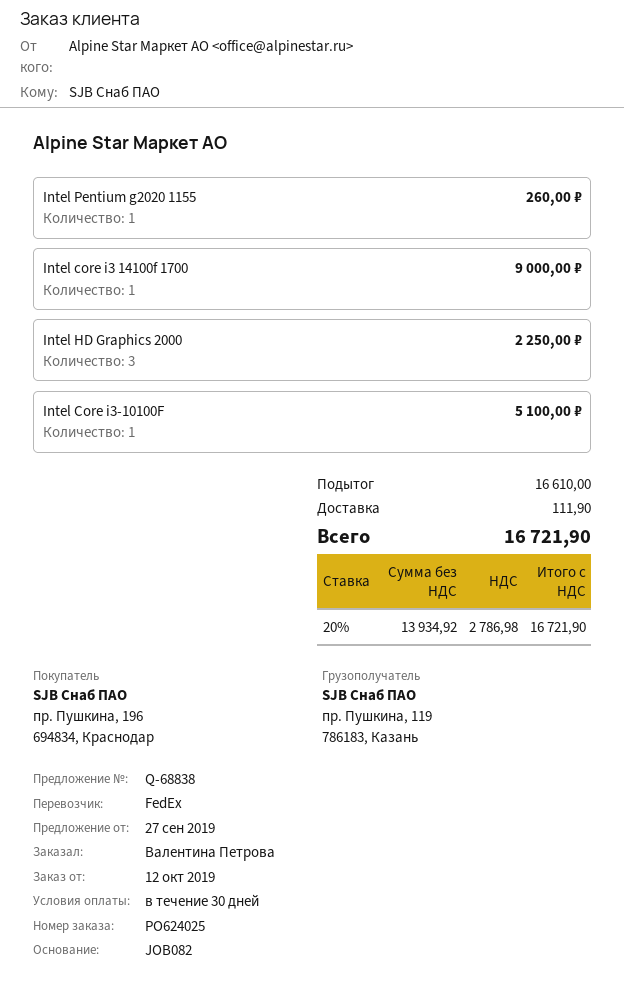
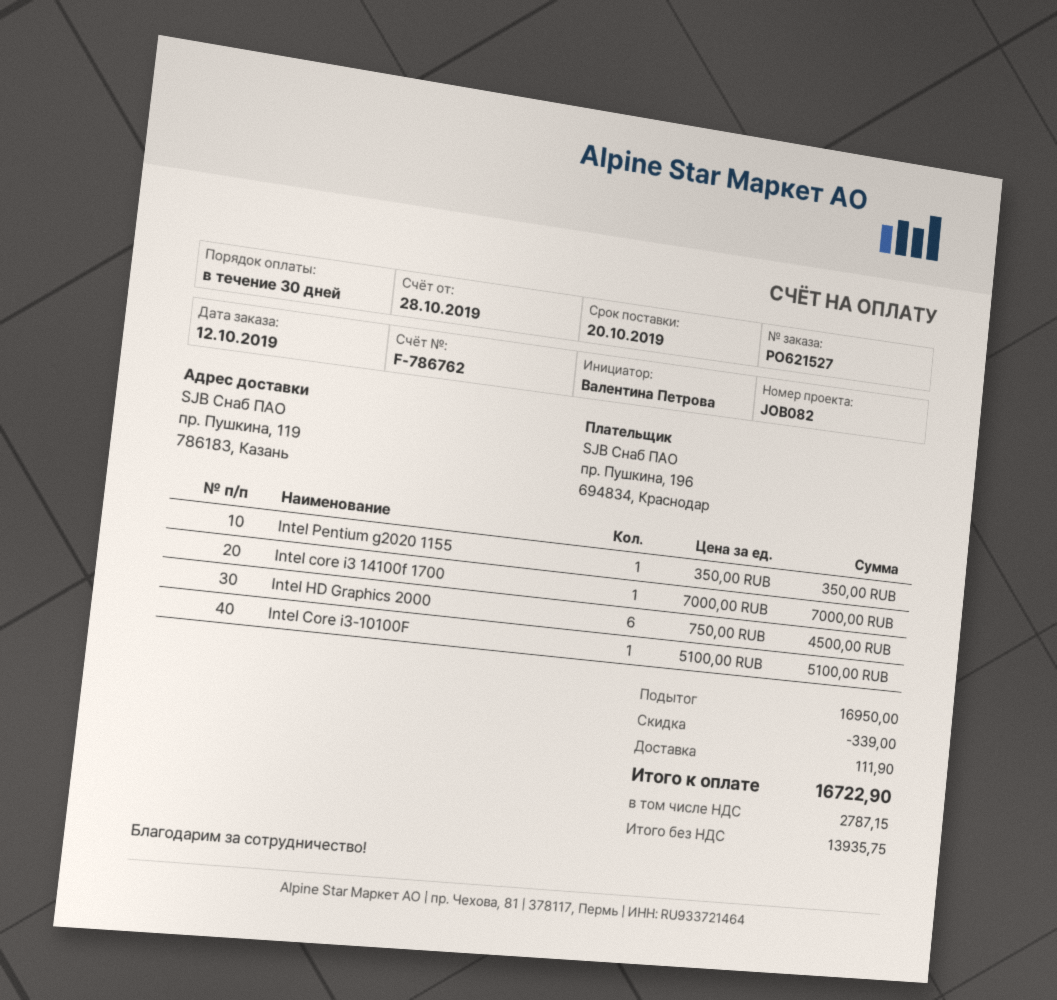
order number: PO624025 -> PO621527
Intel Pentium g2020 1155: 1 for 260.00 -> 1 for 350.00
Intel core i3 14100f 1700: 1 for 9000.00 -> 1 for 7000.00
Intel HD Graphics 2000: 3 for 2250.00 -> 6 for 4500.00
subtotal: 16610.00 -> 16950.00
discount: none -> 339.00
net: 13934.92 -> 13935.75
tax: 2786.98 -> 2787.15
total: 16721.90 -> 16722.90

